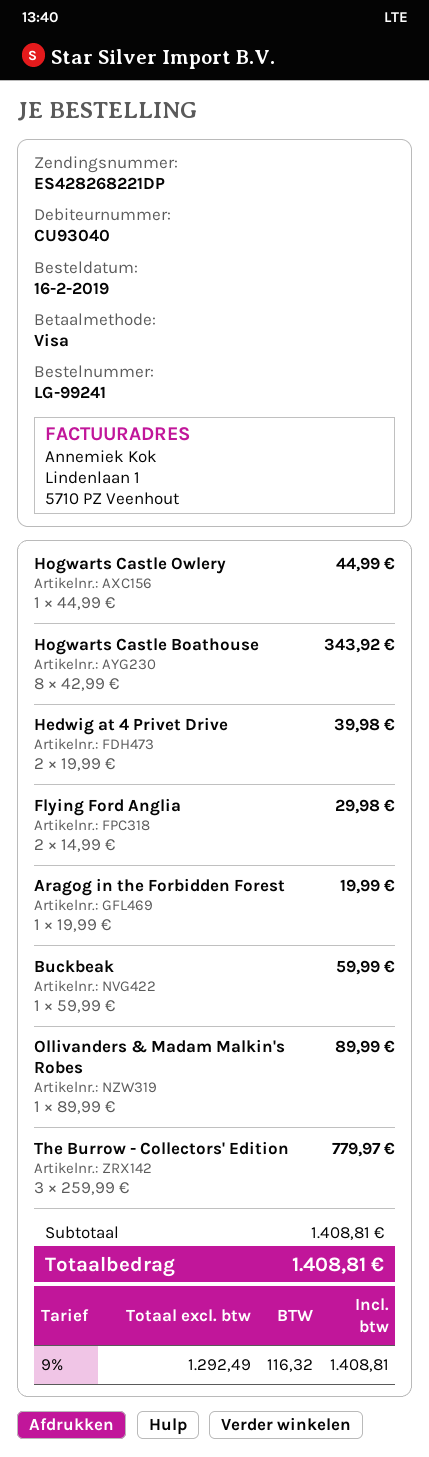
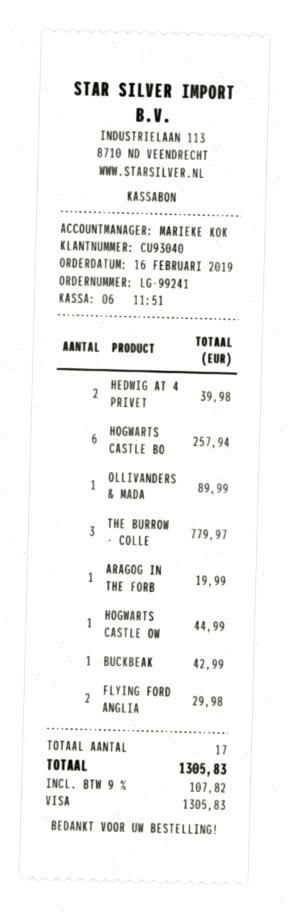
Hogwarts Castle Boathouse: 8 for 343.92 -> 6 for 257.94
Buckbeak: 1 for 59.99 -> 1 for 42.99
tax: 9% = 116.32 -> 9% = 107.82
total: 1408.81 -> 1305.83

